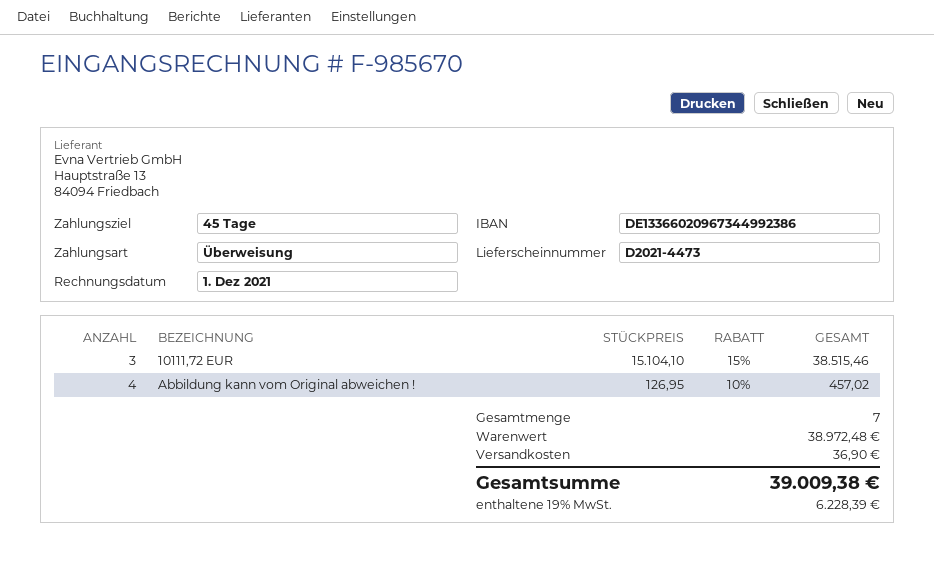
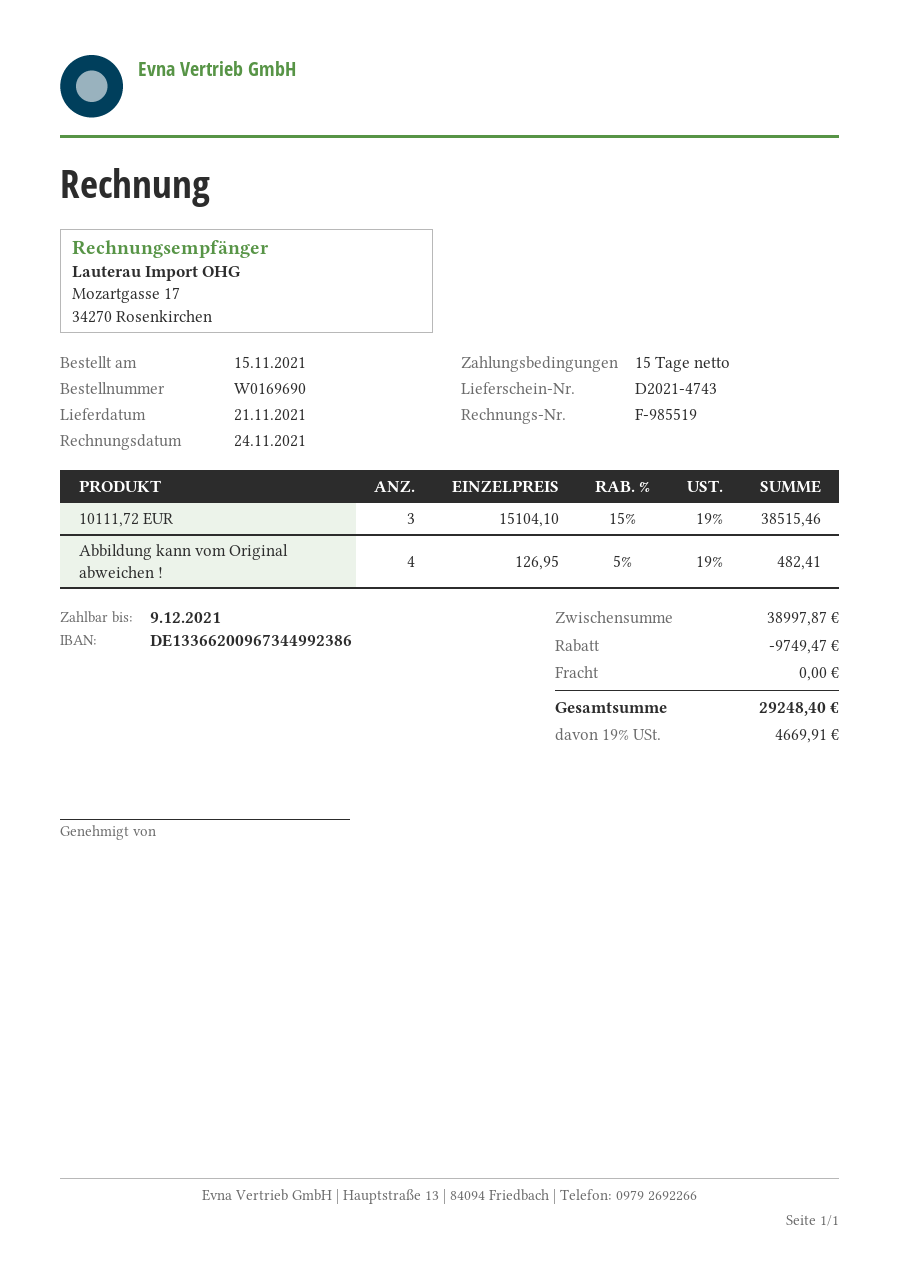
delivery note number: D2021-4473 -> D2021-4743
invoice number: F-985670 -> F-985519
invoice date: 2021-12-01 -> 2021-11-24
payment terms: 45 days -> 15 days
bank account: DE13366020967344992386 -> DE13366200967344992386
Abbildung kann vom Original abweichen !: 4 x 126.95 - 10% = 457.02 -> 4 x 126.95 - 5% = 482.41
subtotal: 38972.48 -> 38997.87
discount: none -> 9749.47
shipping: 36.90 -> 0.00
tax: 19% = 6228.39 -> 19% = 4669.91
total: 39009.38 -> 29248.40

